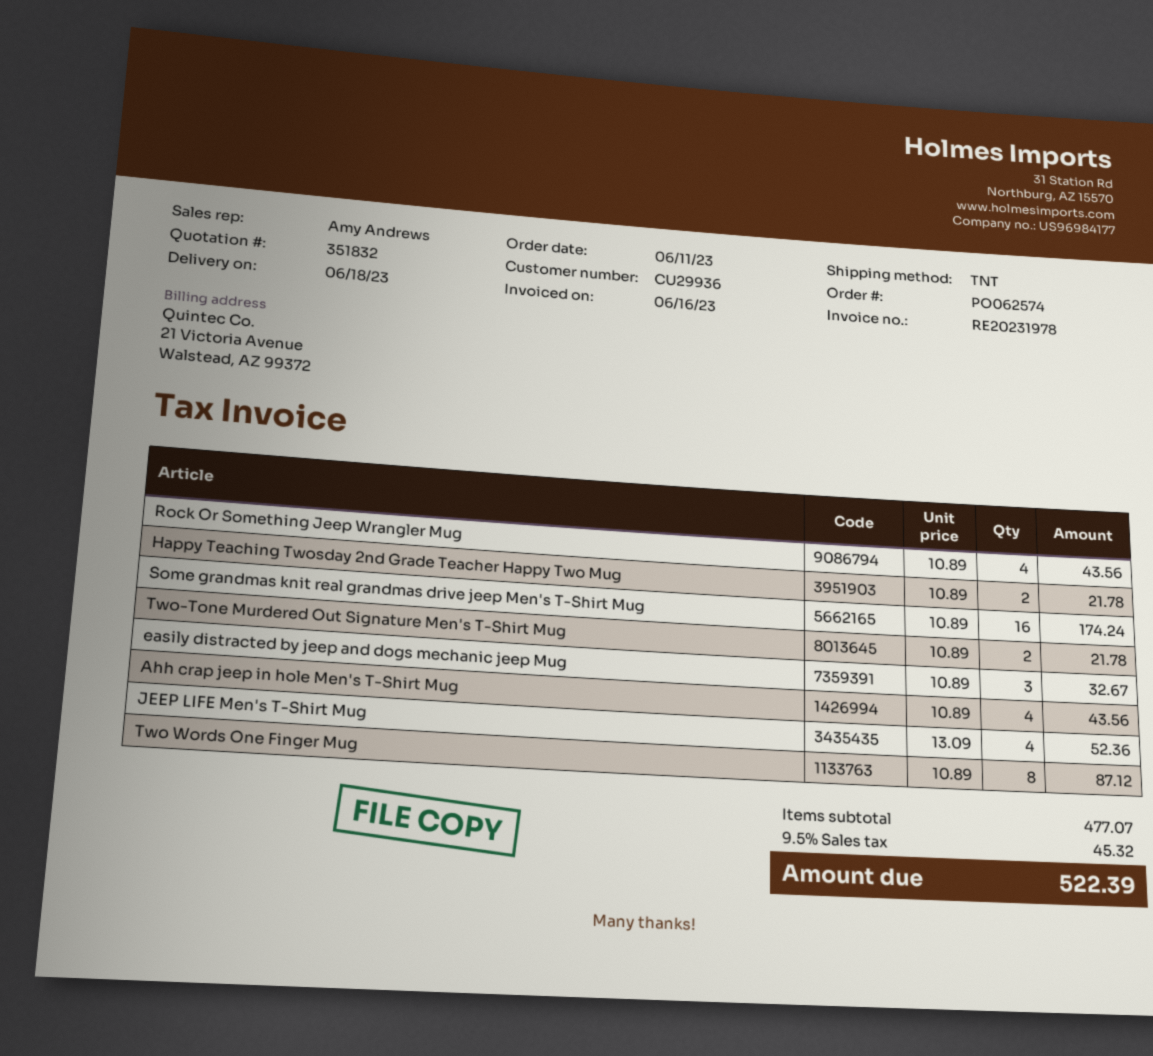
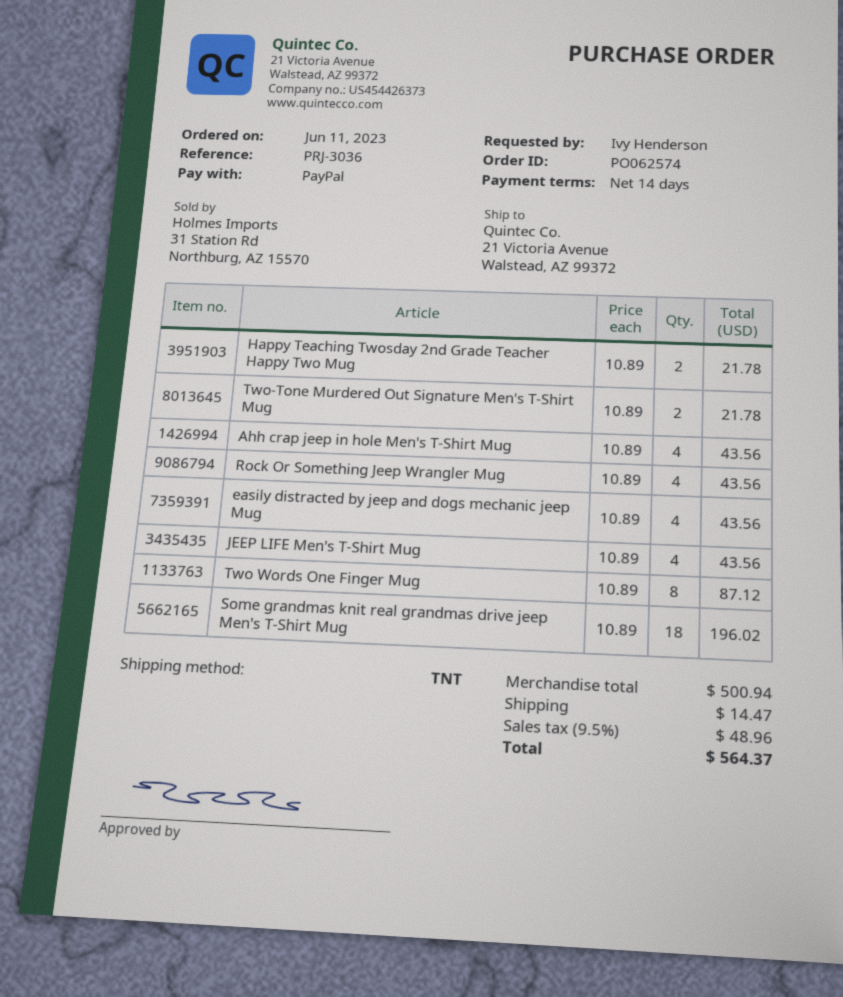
Some grandmas knit real grandmas drive jeep Men's T-Shirt Mug: 16 x 10.89 = 174.24 -> 18 x 10.89 = 196.02
easily distracted by jeep and dogs mechanic jeep Mug: 3 x 10.89 = 32.67 -> 4 x 10.89 = 43.56
JEEP LIFE Men's T-Shirt Mug: 4 x 13.09 = 52.36 -> 4 x 10.89 = 43.56
subtotal: 477.07 -> 500.94
shipping: none -> 14.47
tax: 9.5% = 45.32 -> 9.5% = 48.96
total: 522.39 -> 564.37

